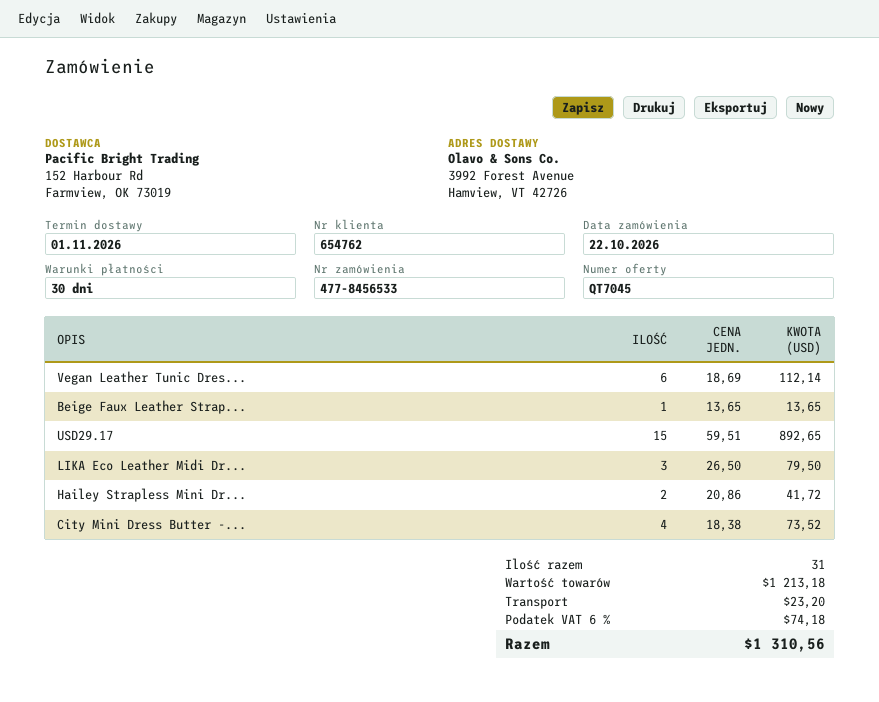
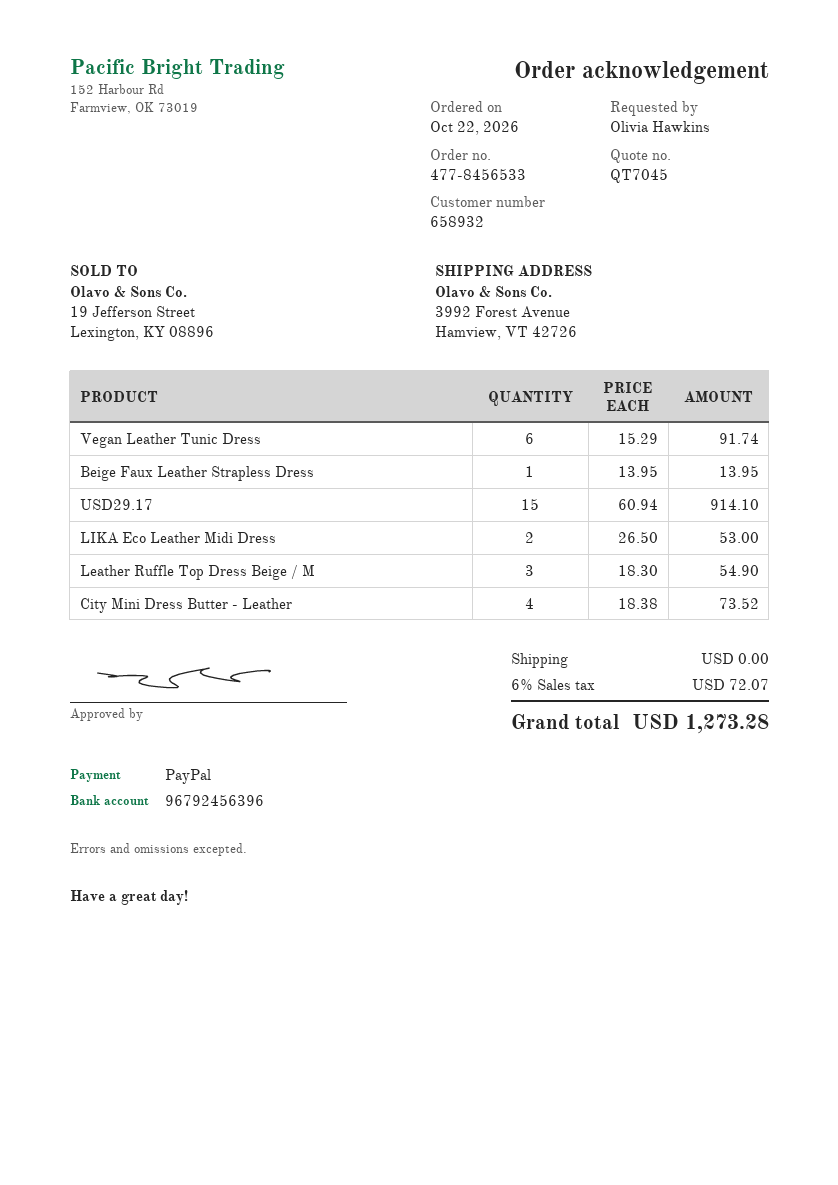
customer number: 654762 -> 658932
Vegan Leather Tunic Dres...: 6 x 18.69 = 112.14 -> 6 x 15.29 = 91.74
Beige Faux Leather Strap...: 1 x 13.65 = 13.65 -> 1 x 13.95 = 13.95
USD29.17: 15 x 59.51 = 892.65 -> 15 x 60.94 = 914.10
LIKA Eco Leather Midi Dr...: 3 x 26.50 = 79.50 -> 2 x 26.50 = 53.00
Hailey Strapless Mini Dr...: 2 x 20.86 = 41.72 -> none
Leather Ruffle Top Dress Beige / M: none -> 3 x 18.30 = 54.90
shipping: 23.20 -> 0.00
tax: 6% = 74.18 -> 6% = 72.07
total: 1310.56 -> 1273.28

